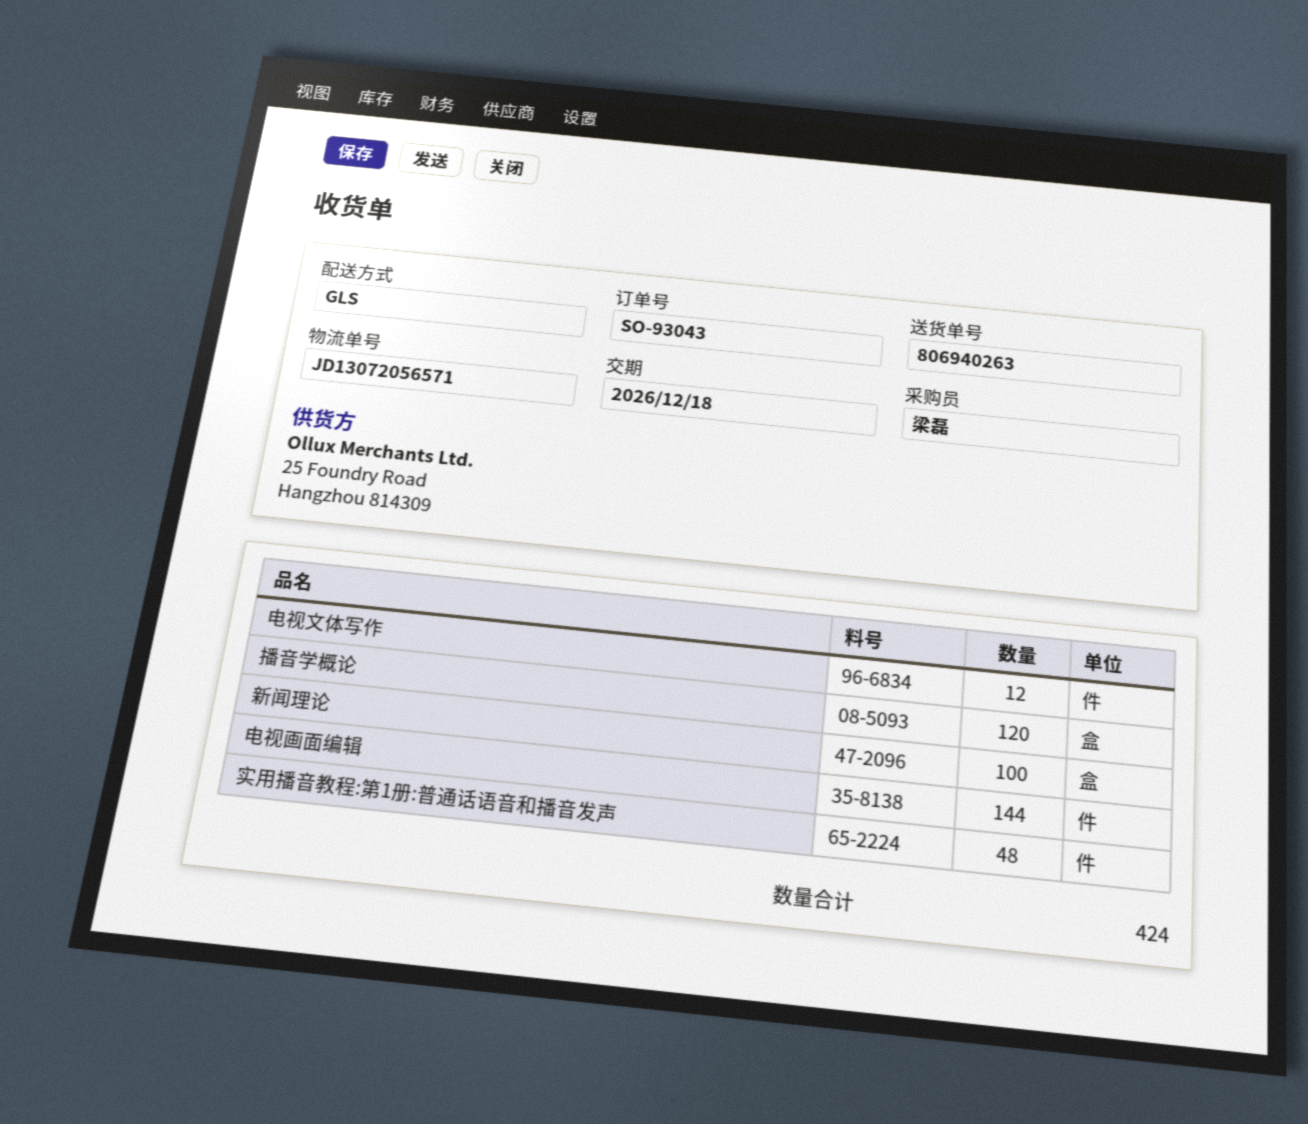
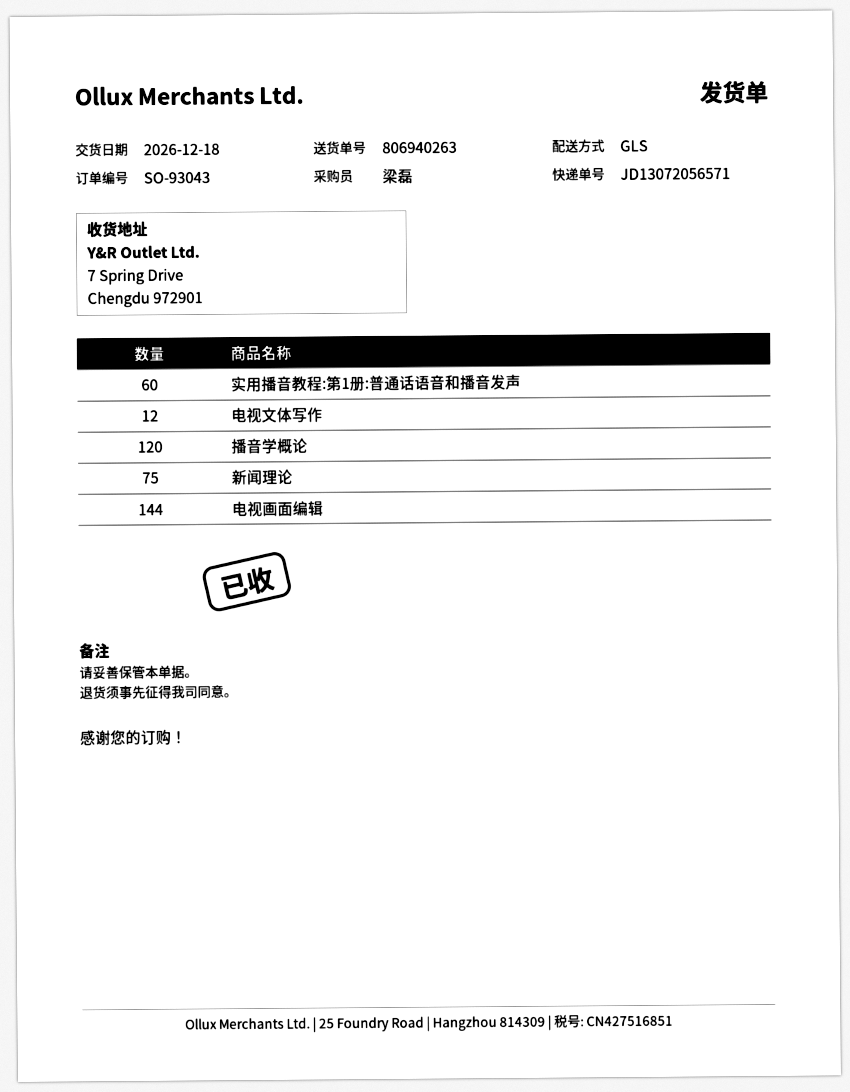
新闻理论: 100 -> 75
实用播音教程:第1册:普通话语音和播音发声: 48 -> 60

